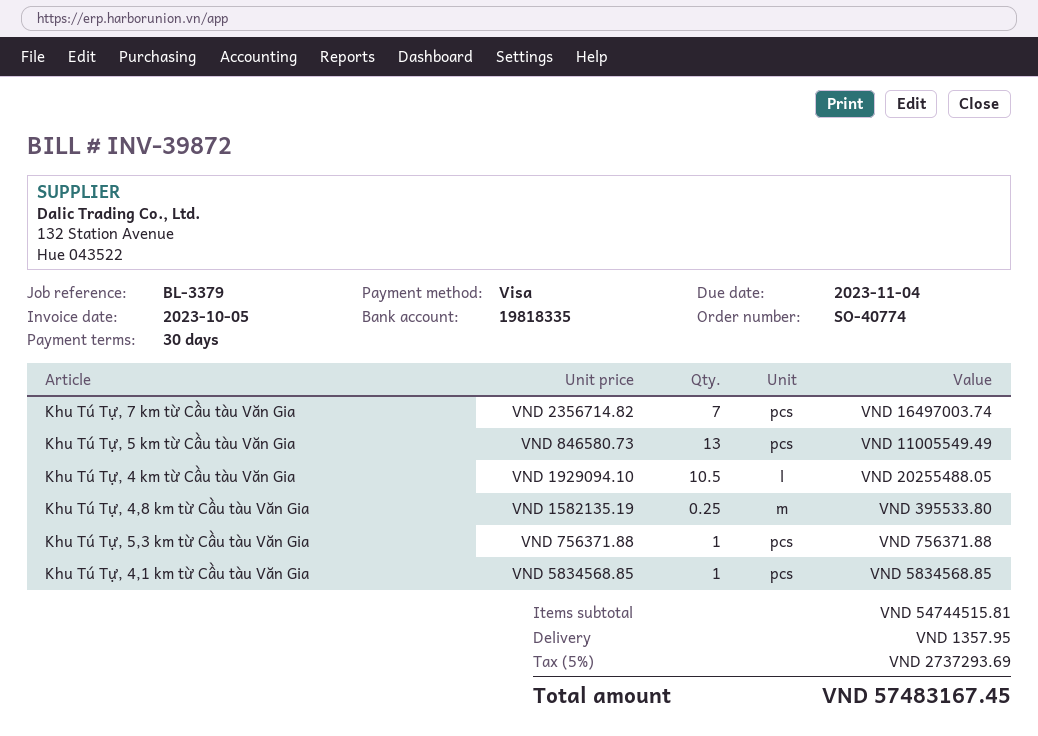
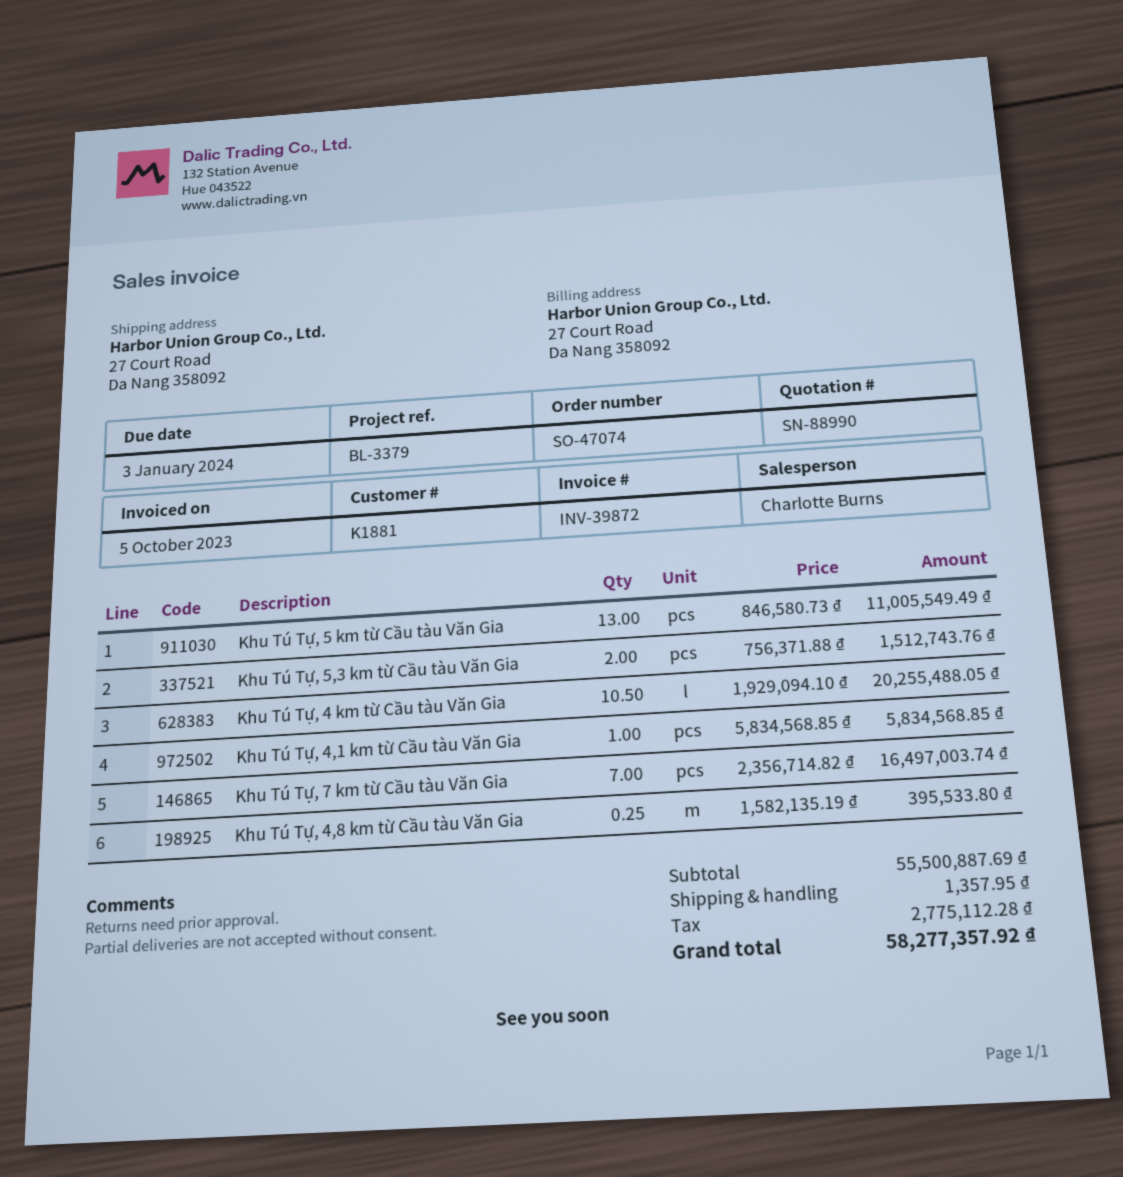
order number: SO-40774 -> SO-47074
due date: 2023-11-04 -> 2024-01-03
Khu Tú Tự, 5,3 km từ Cầu tàu Văn Gia: 1 x 756371.88 = 756371.88 -> 2 x 756371.88 = 1512743.76
subtotal: 54744515.81 -> 55500887.69
tax: 2737293.69 -> 2775112.28
total: 57483167.45 -> 58277357.92

